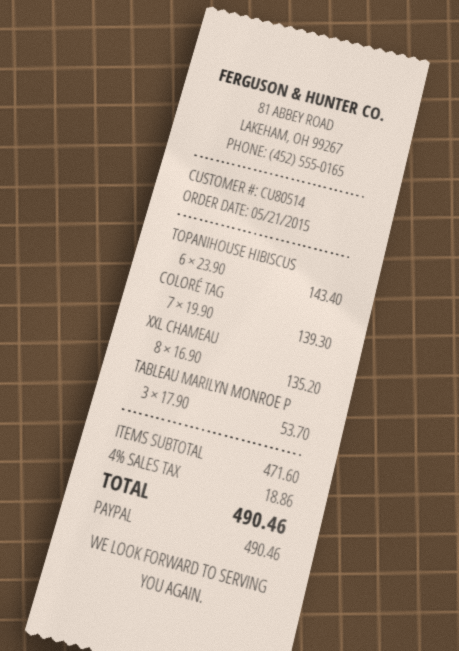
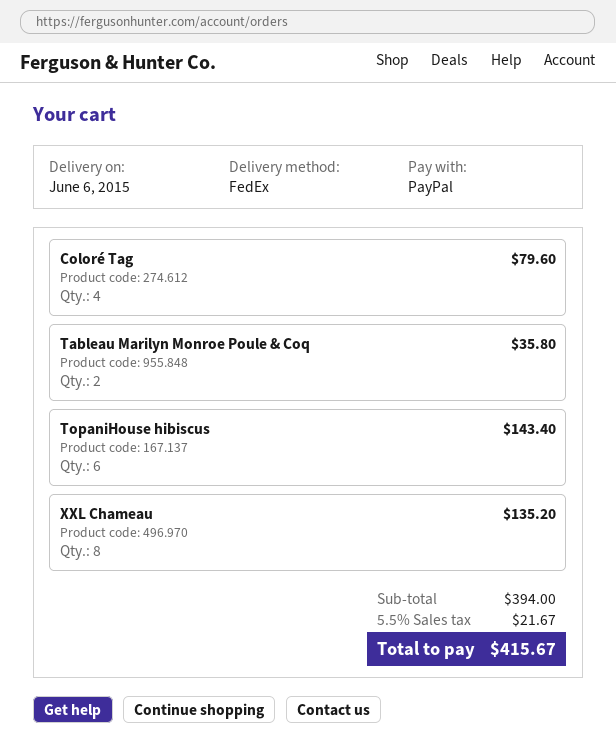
COLORÉ TAG: 7 for 139.30 -> 4 for 79.60
TABLEAU MARILYN MONROE P: 3 for 53.70 -> 2 for 35.80
subtotal: 471.60 -> 394.00
tax: 4% = 18.86 -> 5.5% = 21.67
total: 490.46 -> 415.67

